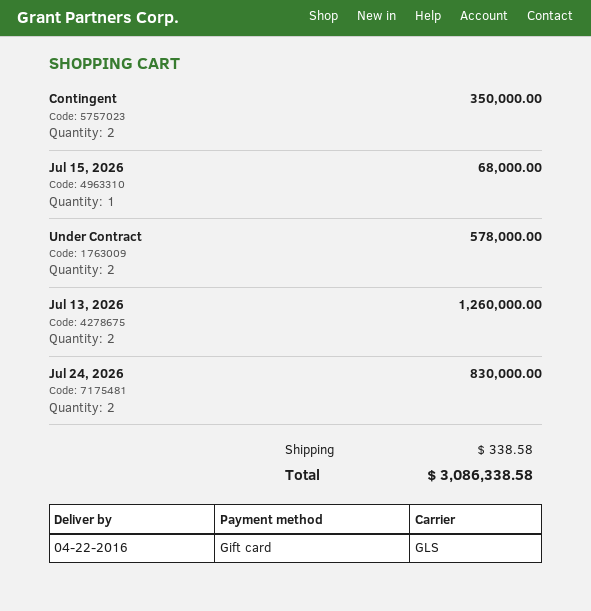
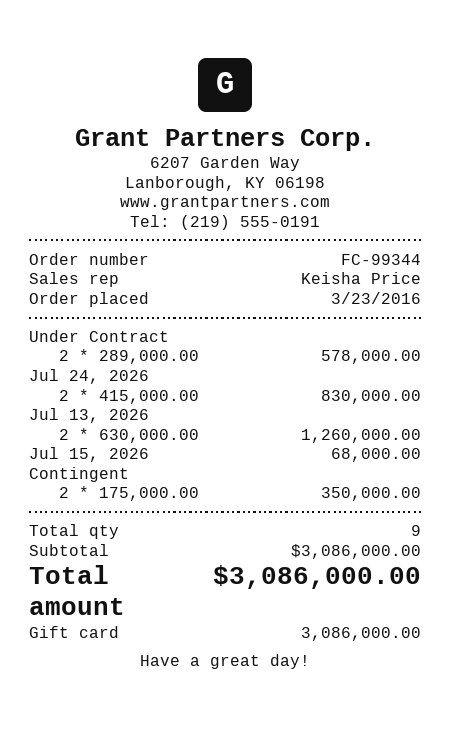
shipping: 338.58 -> none
total: 3086338.58 -> 3086000.00

